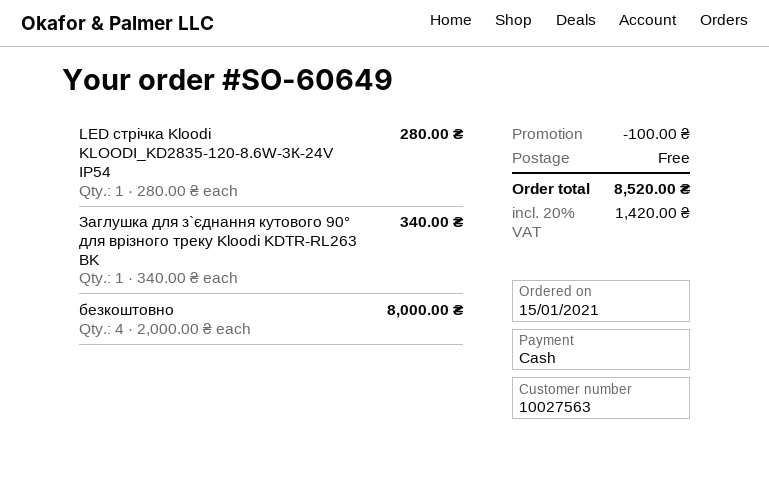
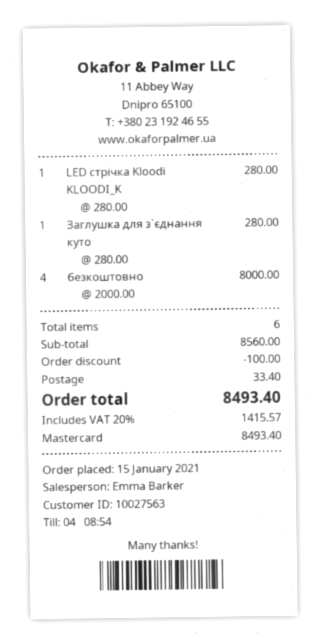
payment method: cash -> Mastercard
Заглушка для з`єднання кутового 90° для врізного треку Kloodi KDTR-RL263 BK: 1 x 340.00 = 340.00 -> 1 x 280.00 = 280.00
shipping: 0.00 -> 33.40
tax: 20% = 1420.00 -> 20% = 1415.57
total: 8520.00 -> 8493.40

